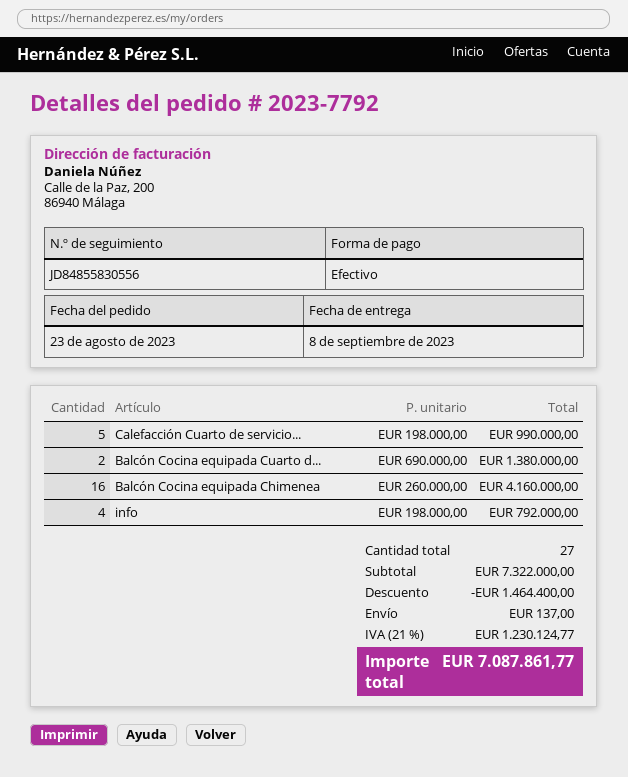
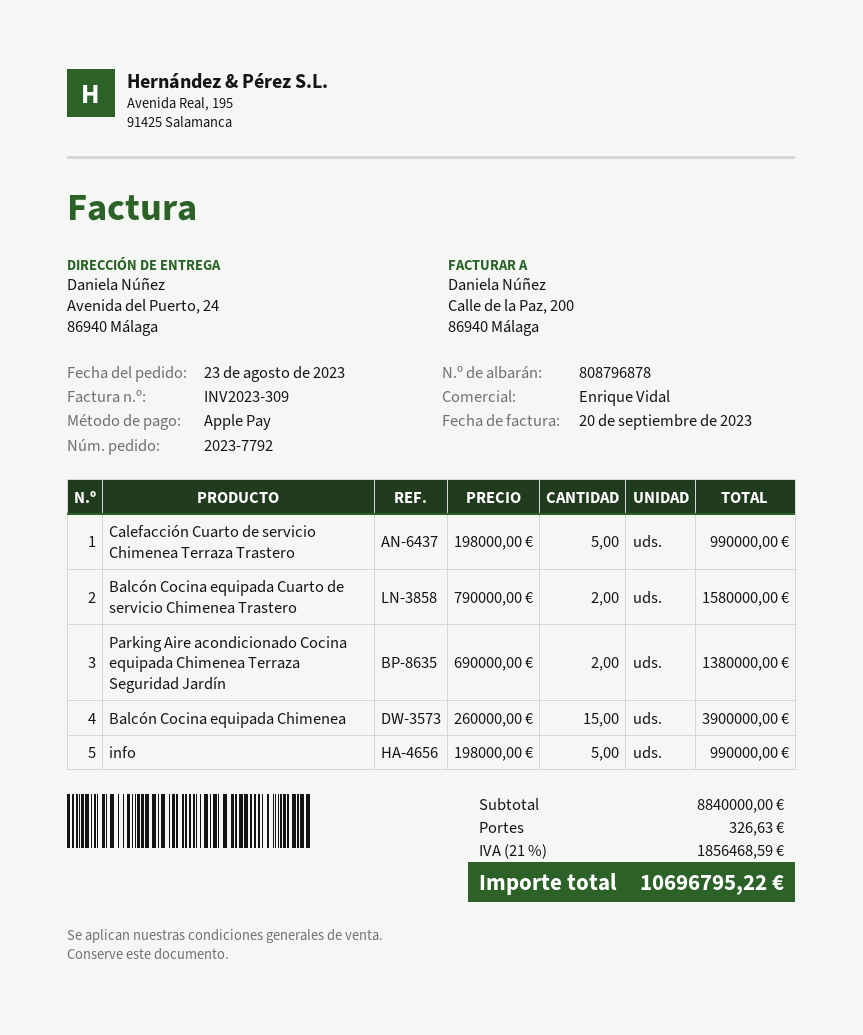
payment method: cash -> Apple Pay
Balcón Cocina equipada Cuarto d...: 2 x 690000.00 = 1380000.00 -> 2 x 790000.00 = 1580000.00
Balcón Cocina equipada Chimenea: 16 x 260000.00 = 4160000.00 -> 15 x 260000.00 = 3900000.00
info: 4 x 198000.00 = 792000.00 -> 5 x 198000.00 = 990000.00
Parking Aire acondicionado Cocina equipada Chimenea Terraza Seguridad Jardín: none -> 2 x 690000.00 = 1380000.00
subtotal: 7322000.00 -> 8840000.00
discount: 1464400.00 -> none
shipping: 137.00 -> 326.63
tax: 21% = 1230124.77 -> 21% = 1856468.59
total: 7087861.77 -> 10696795.22

